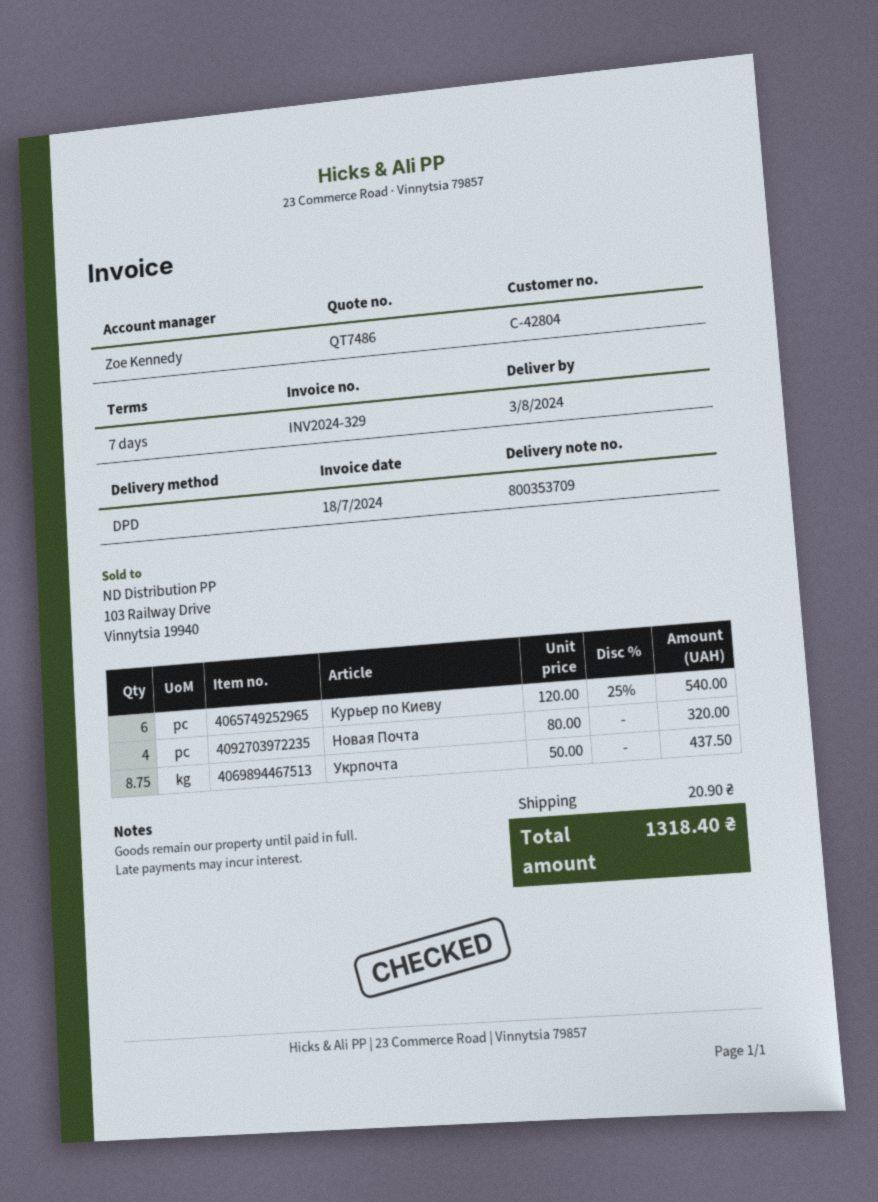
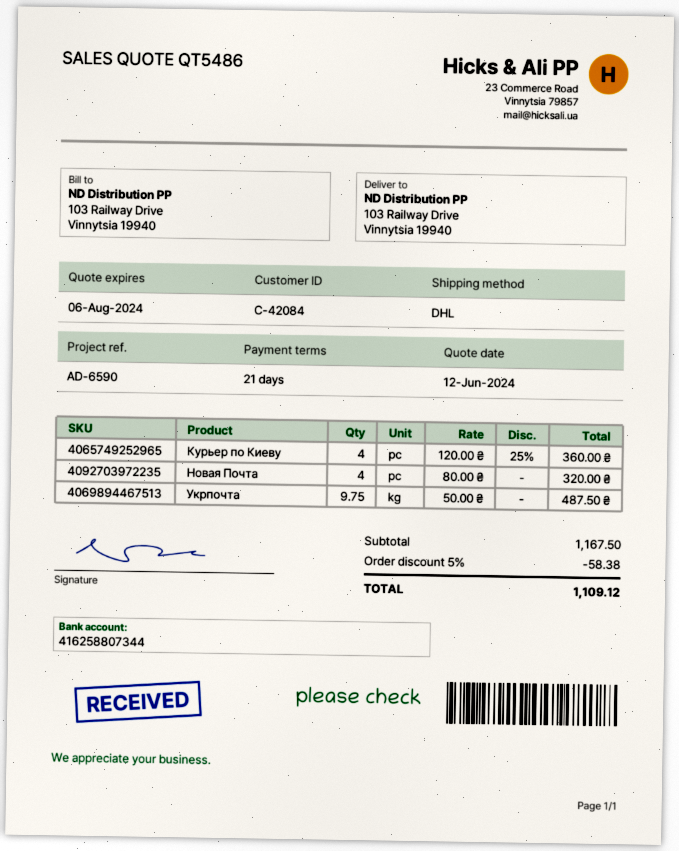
quote number: QT7486 -> QT5486
payment terms: 7 days -> 21 days
customer number: C-42804 -> C-42084
shipping method: DPD -> DHL
Курьер по Киеву: 6 x 120.00 - 25% = 540.00 -> 4 x 120.00 - 25% = 360.00
Укрпочта: 8.75 x 50.00 = 437.50 -> 9.75 x 50.00 = 487.50
discount: none -> 5% = 58.38
shipping: 20.90 -> none
total: 1318.40 -> 1109.12

